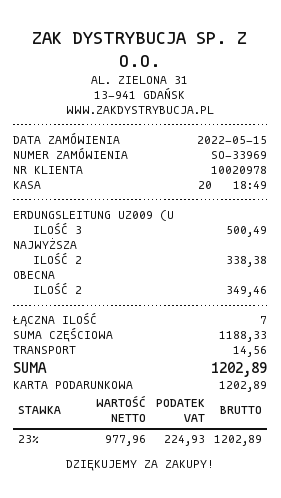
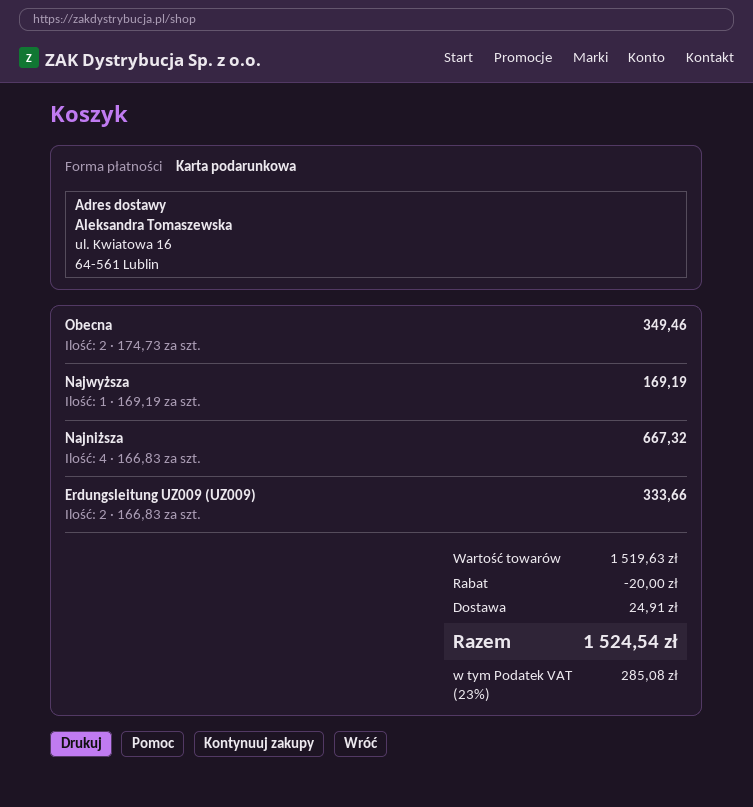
ERDUNGSLEITUNG UZ009 (U: 3 for 500.49 -> 2 for 333.66
NAJWYŻSZA: 2 for 338.38 -> 1 for 169.19
Najniższa: none -> 4 for 667.32
subtotal: 1188.33 -> 1519.63
discount: none -> 20.00
shipping: 14.56 -> 24.91
tax: 23% = 224.93 -> 23% = 285.08
total: 1202.89 -> 1524.54

